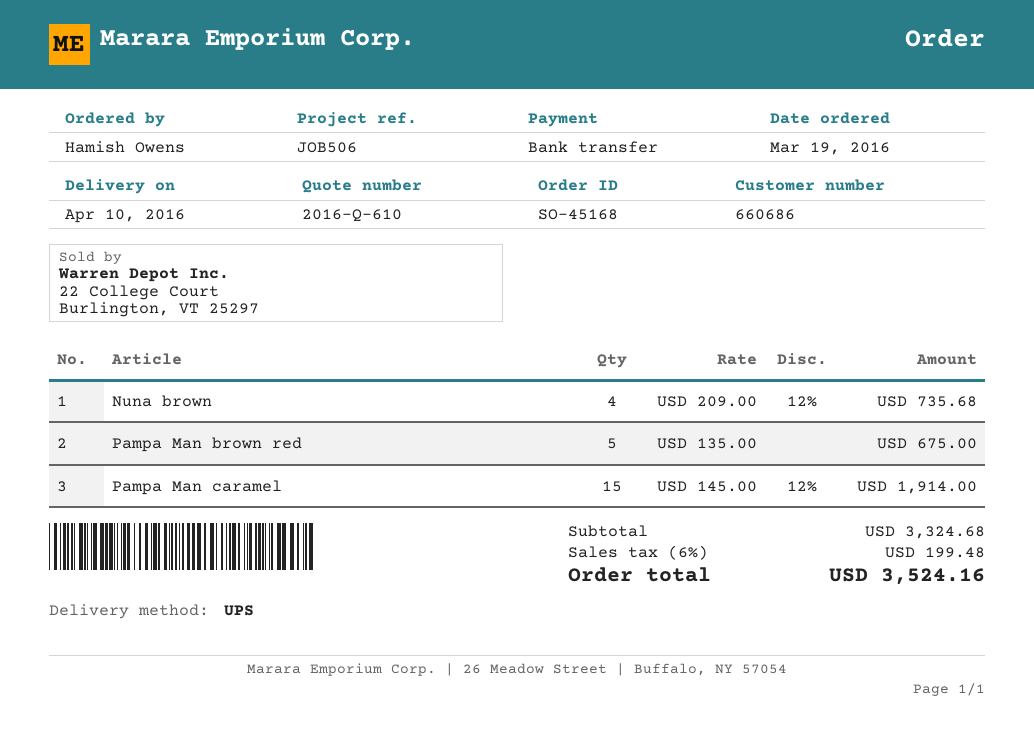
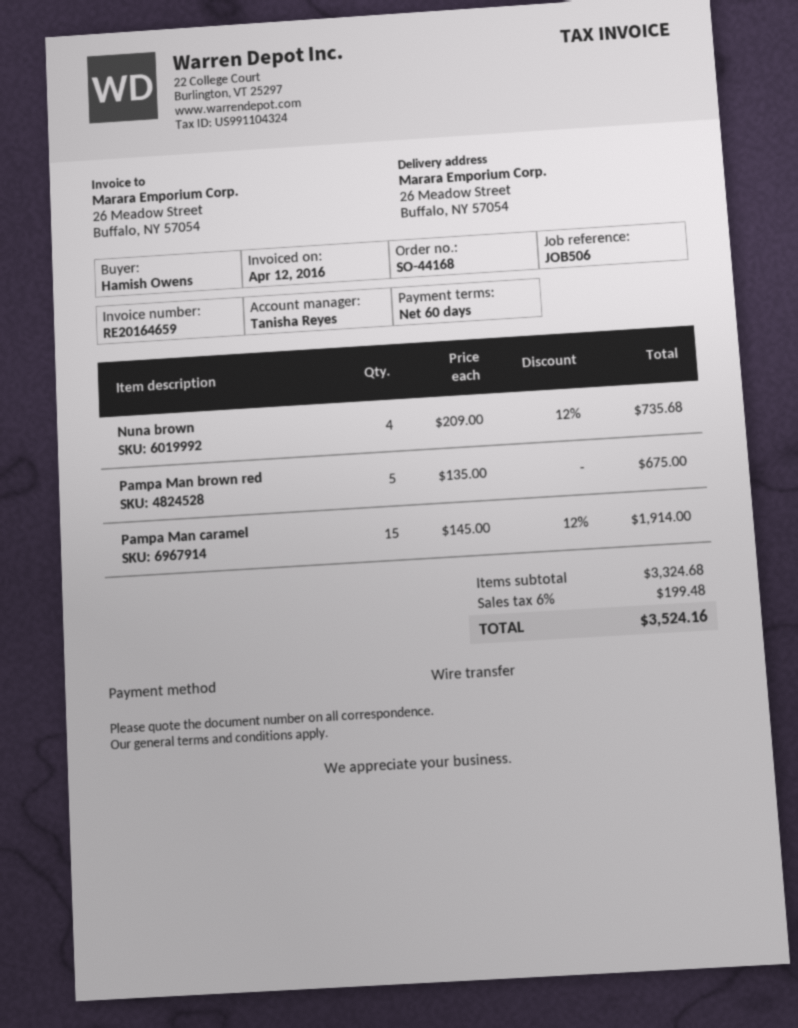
order number: SO-45168 -> SO-44168

